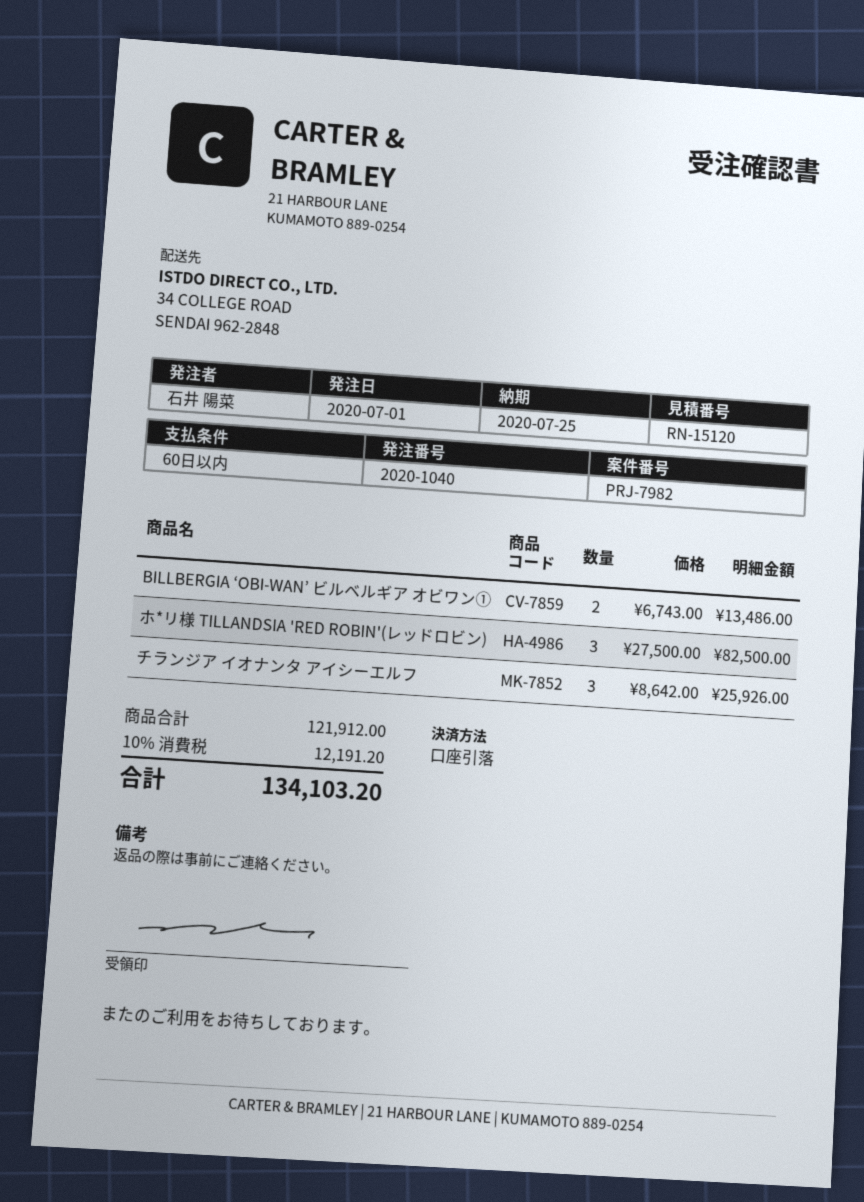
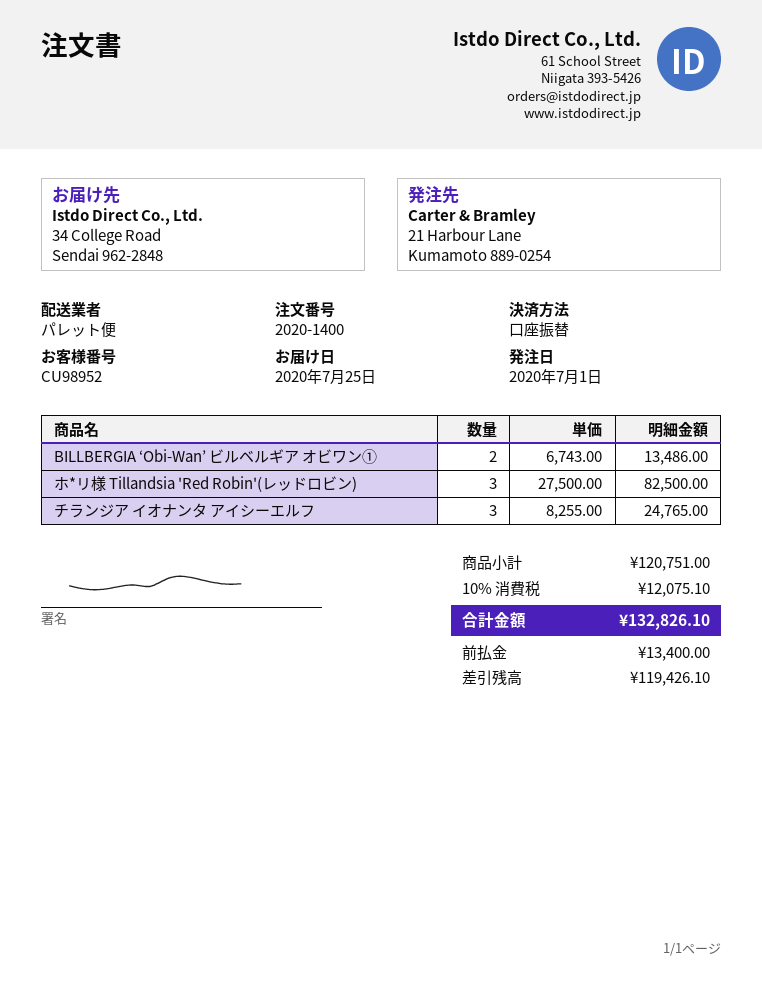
order number: 2020-1040 -> 2020-1400
チランジア イオナンタ アイシーエルフ: 3 x 8642.00 = 25926.00 -> 3 x 8255.00 = 24765.00
subtotal: 121912.00 -> 120751.00
tax: 10% = 12191.20 -> 10% = 12075.10
total: 134103.20 -> 132826.10

